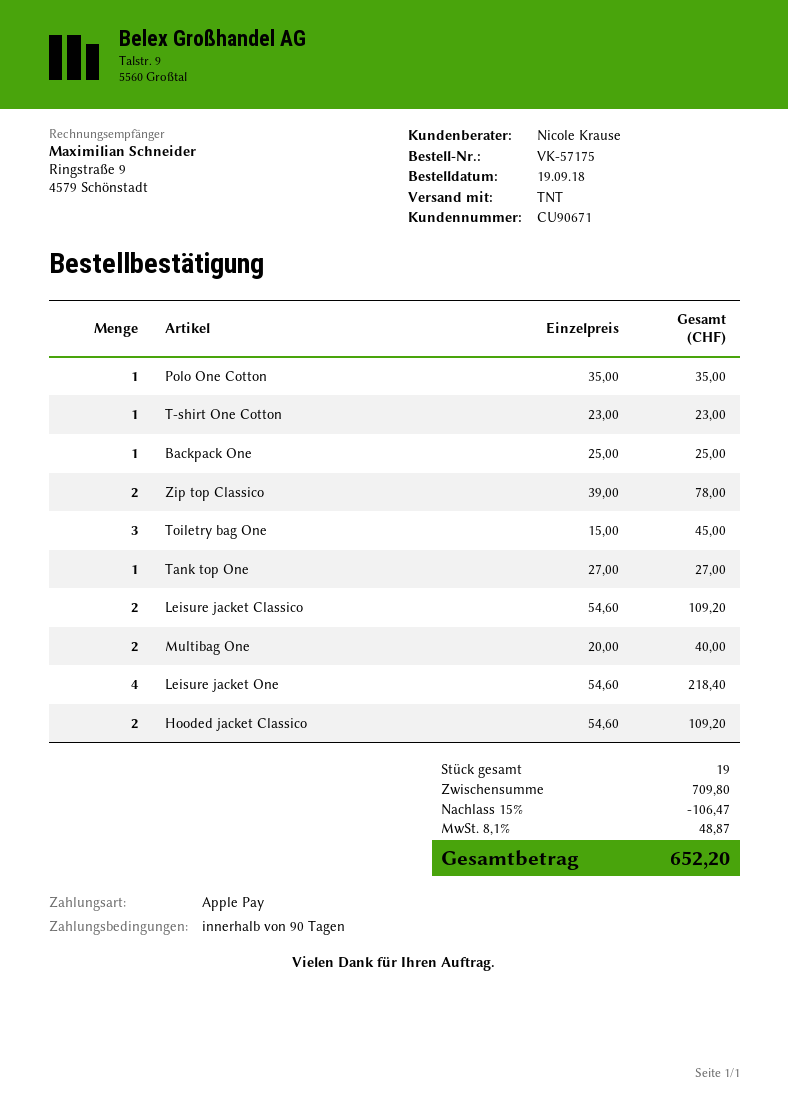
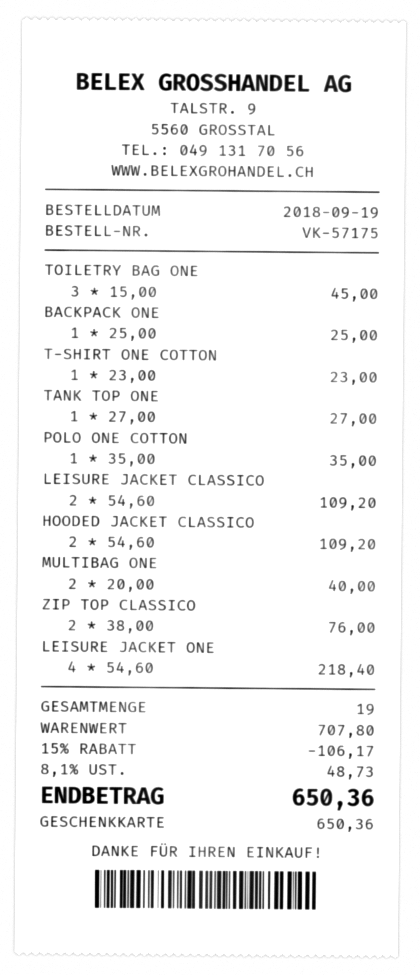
payment method: Apple Pay -> gift card
Zip top Classico: 2 x 39.00 = 78.00 -> 2 x 38.00 = 76.00
subtotal: 709.80 -> 707.80
discount: 15% = 106.47 -> 15% = 106.17
tax: 8.1% = 48.87 -> 8.1% = 48.73
total: 652.20 -> 650.36

